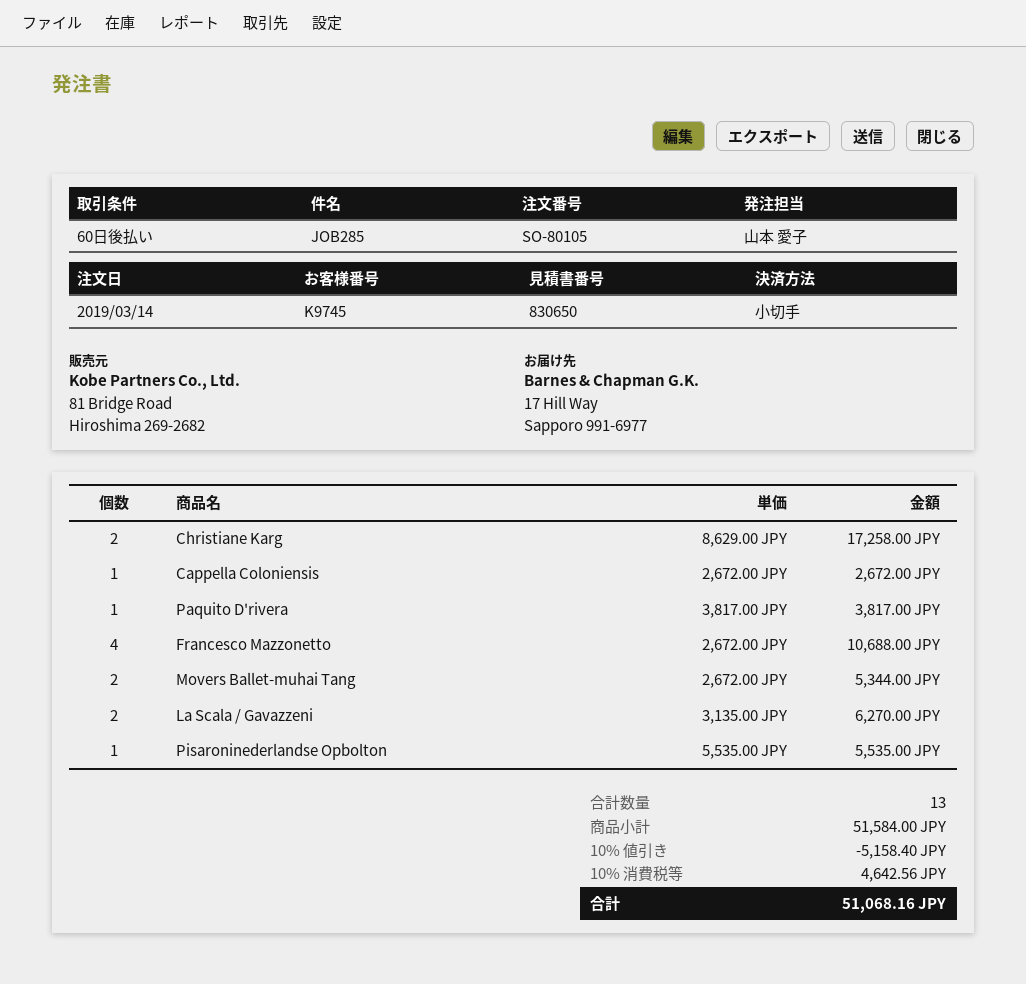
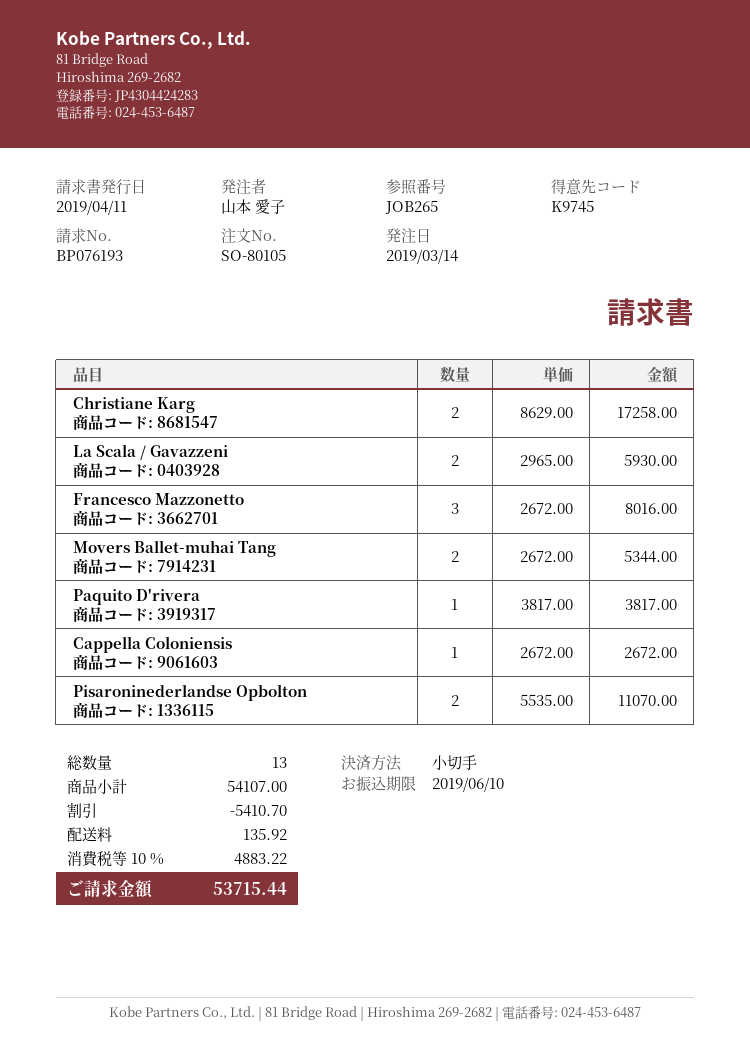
reference: JOB285 -> JOB265
Francesco Mazzonetto: 4 x 2672.00 = 10688.00 -> 3 x 2672.00 = 8016.00
La Scala / Gavazzeni: 2 x 3135.00 = 6270.00 -> 2 x 2965.00 = 5930.00
Pisaroninederlandse Opbolton: 1 x 5535.00 = 5535.00 -> 2 x 5535.00 = 11070.00
subtotal: 51584.00 -> 54107.00
discount: 5158.40 -> 5410.70
shipping: none -> 135.92
tax: 10% = 4642.56 -> 10% = 4883.22
total: 51068.16 -> 53715.44

